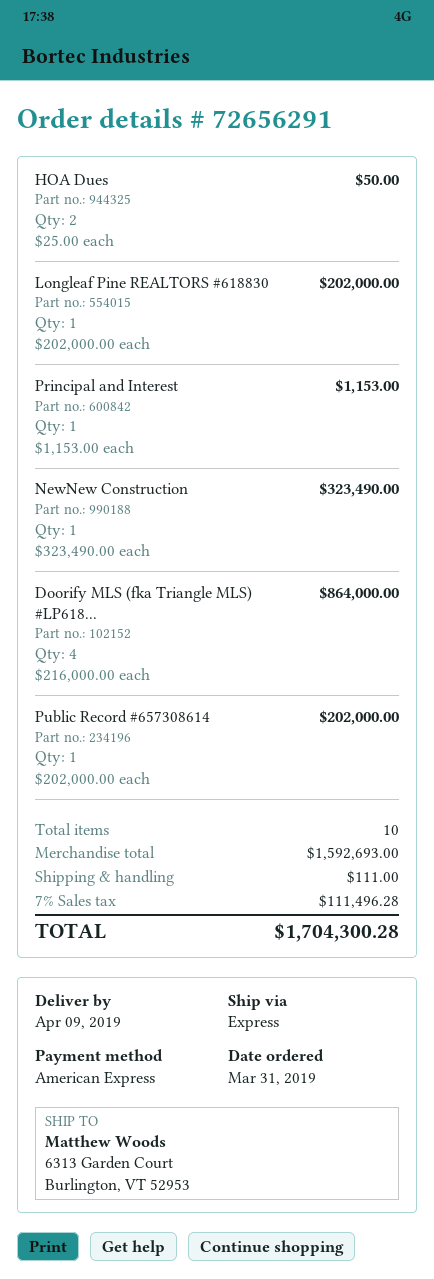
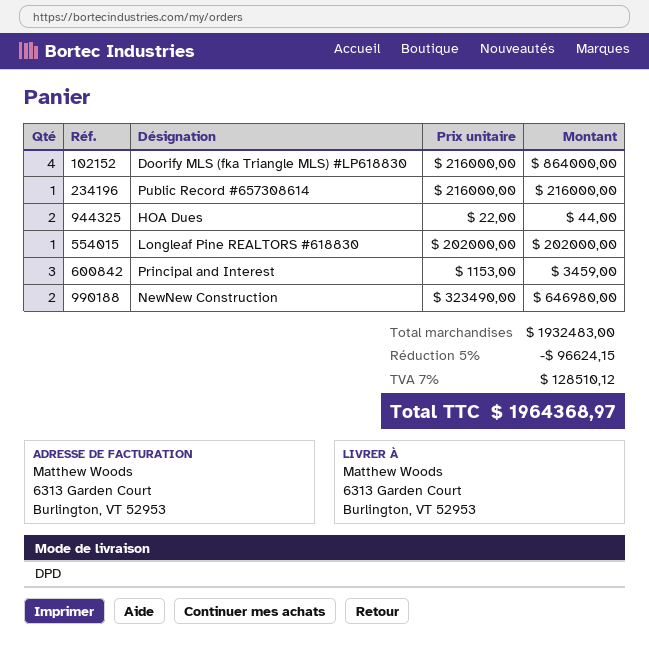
shipping method: express -> DPD
HOA Dues: 2 x 25.00 = 50.00 -> 2 x 22.00 = 44.00
Principal and Interest: 1 x 1153.00 = 1153.00 -> 3 x 1153.00 = 3459.00
NewNew Construction: 1 x 323490.00 = 323490.00 -> 2 x 323490.00 = 646980.00
Public Record #657308614: 1 x 202000.00 = 202000.00 -> 1 x 216000.00 = 216000.00
subtotal: 1592693.00 -> 1932483.00
discount: none -> 5% = 96624.15
shipping: 111.00 -> none
tax: 7% = 111496.28 -> 7% = 128510.12
total: 1704300.28 -> 1964368.97

